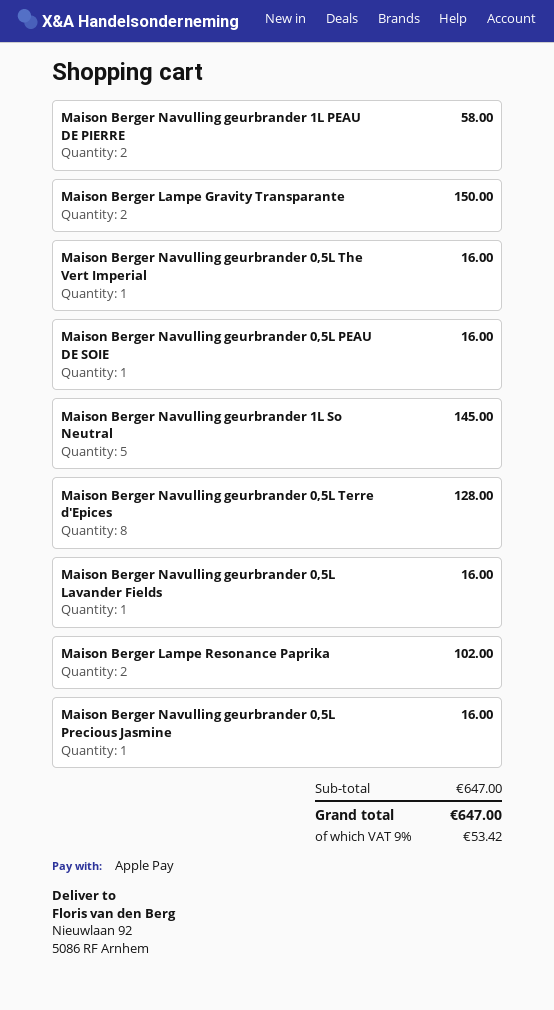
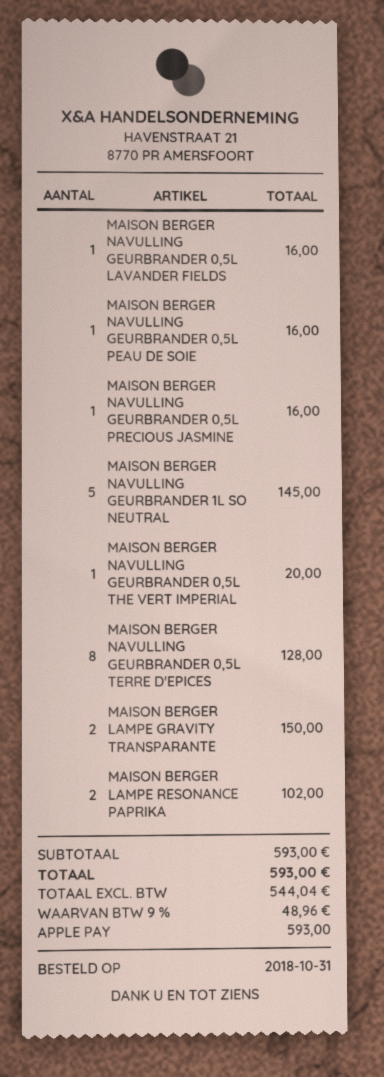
Maison Berger Navulling geurbrander 1L PEAU DE PIERRE: 2 for 58.00 -> none
Maison Berger Navulling geurbrander 0,5L The Vert Imperial: 1 for 16.00 -> 1 for 20.00
subtotal: 647.00 -> 593.00
tax: 9% = 53.42 -> 9% = 48.96
total: 647.00 -> 593.00

